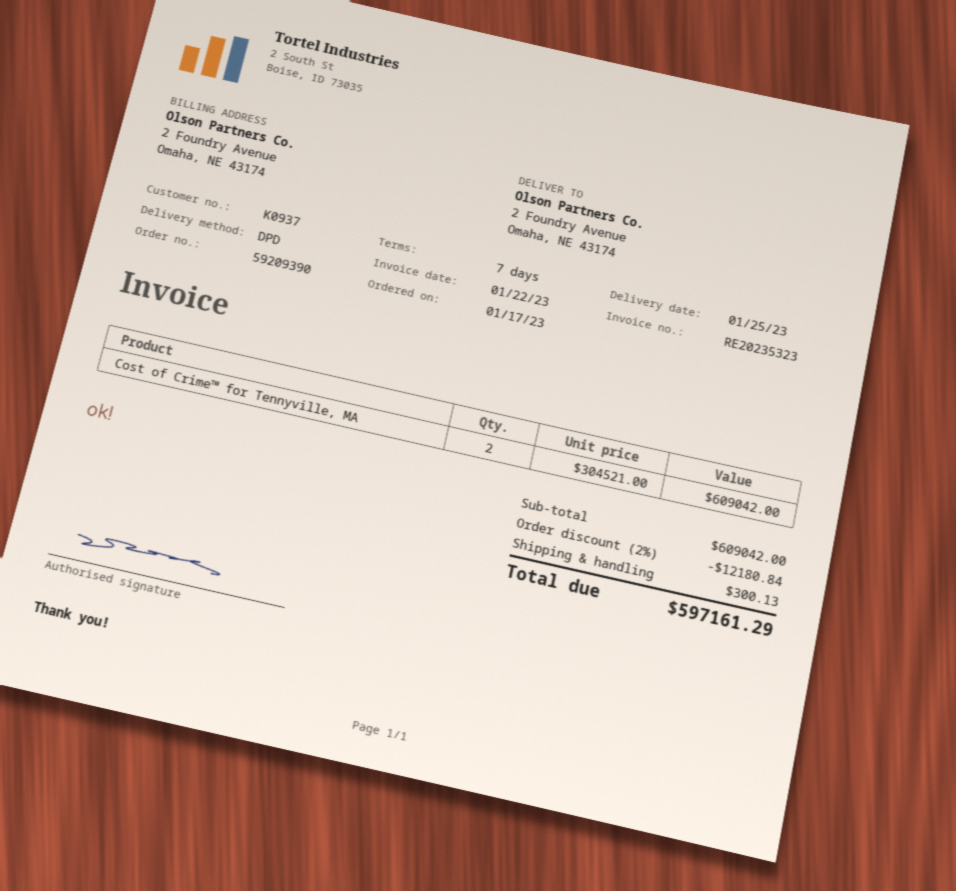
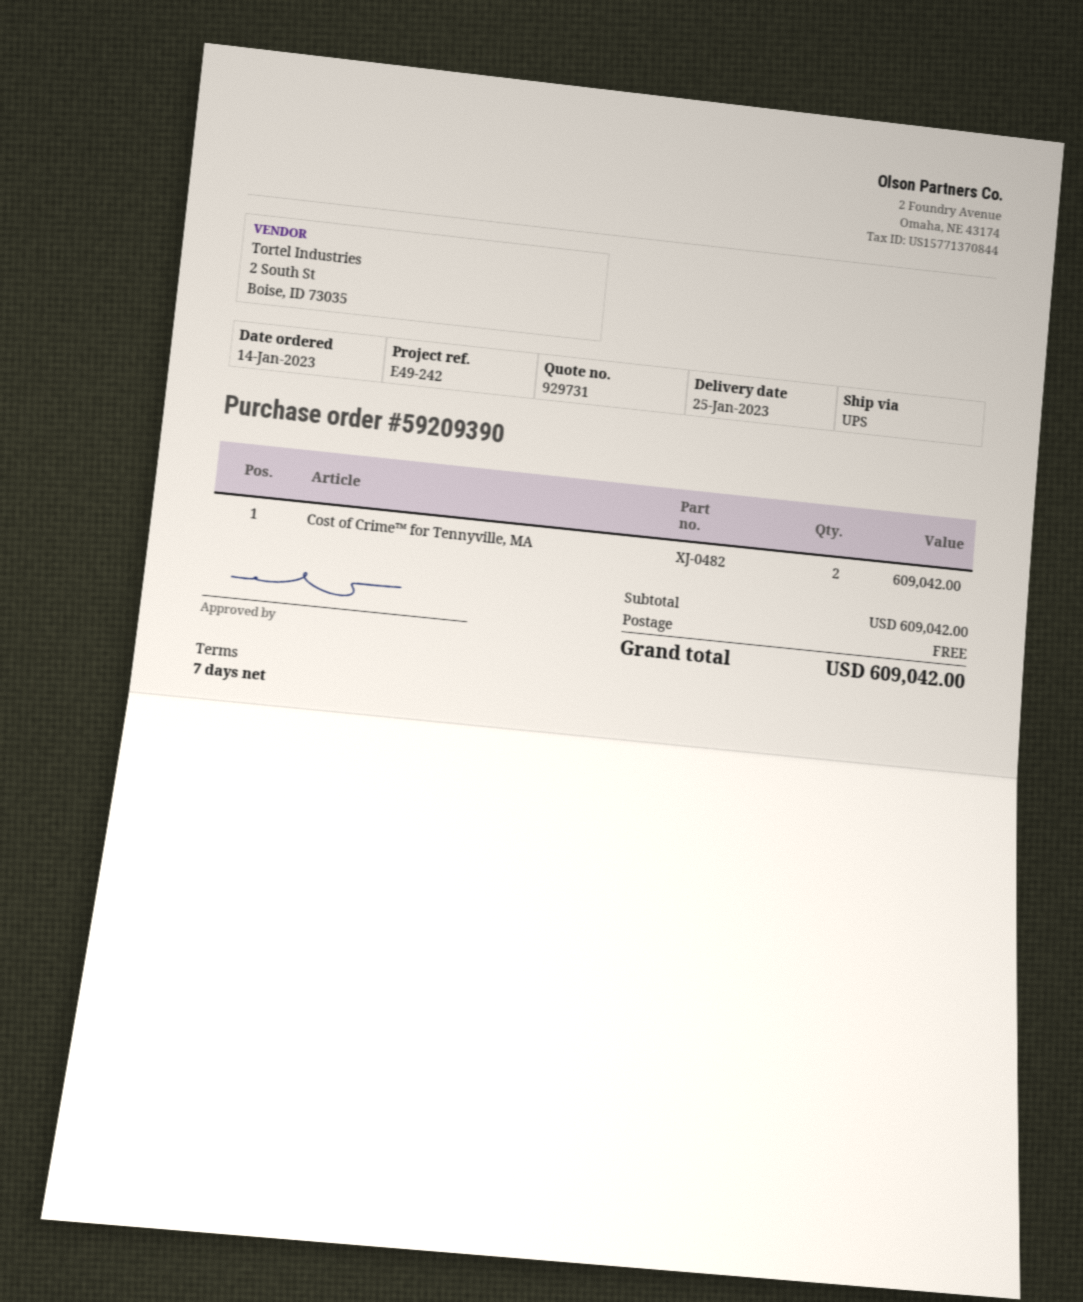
order date: 2023-01-17 -> 2023-01-14
shipping method: DPD -> UPS
discount: 2% = 12180.84 -> none
shipping: 300.13 -> 0.00
total: 597161.29 -> 609042.00

